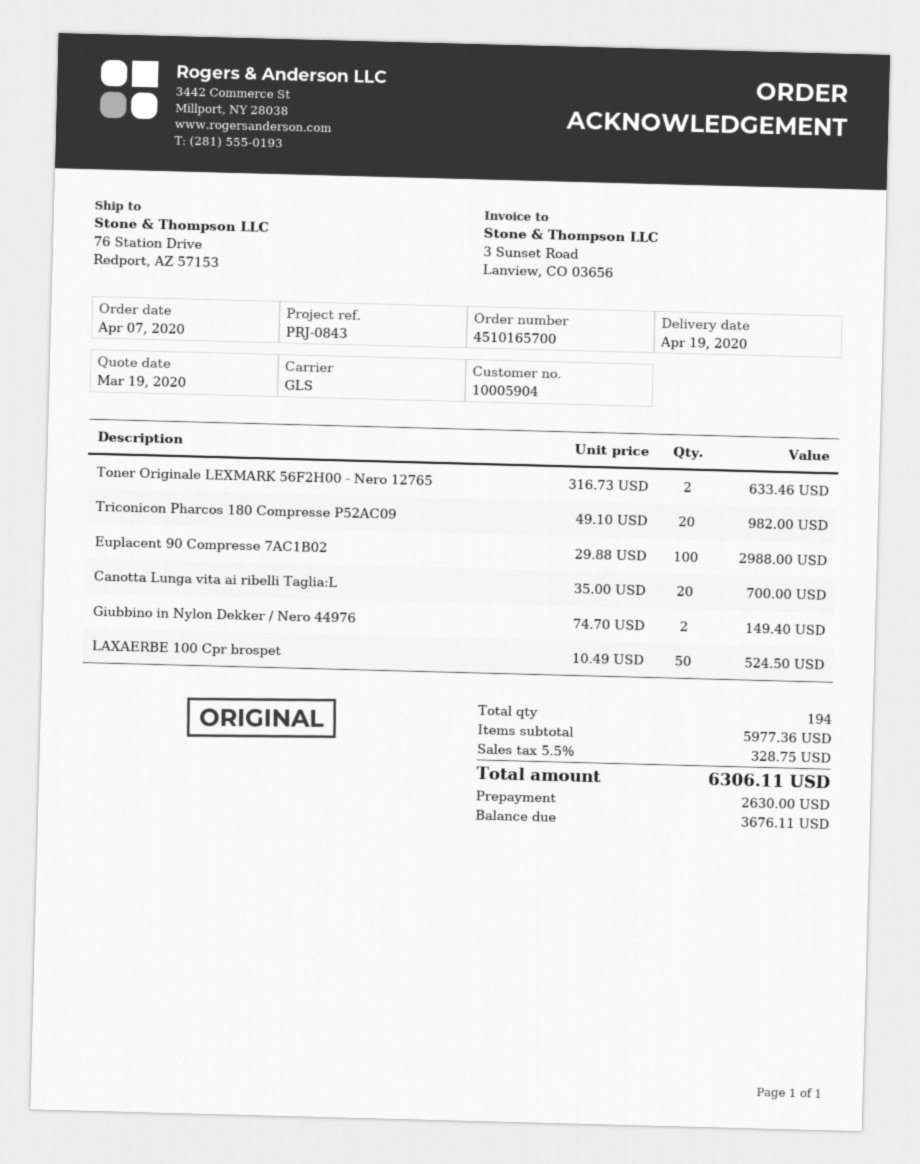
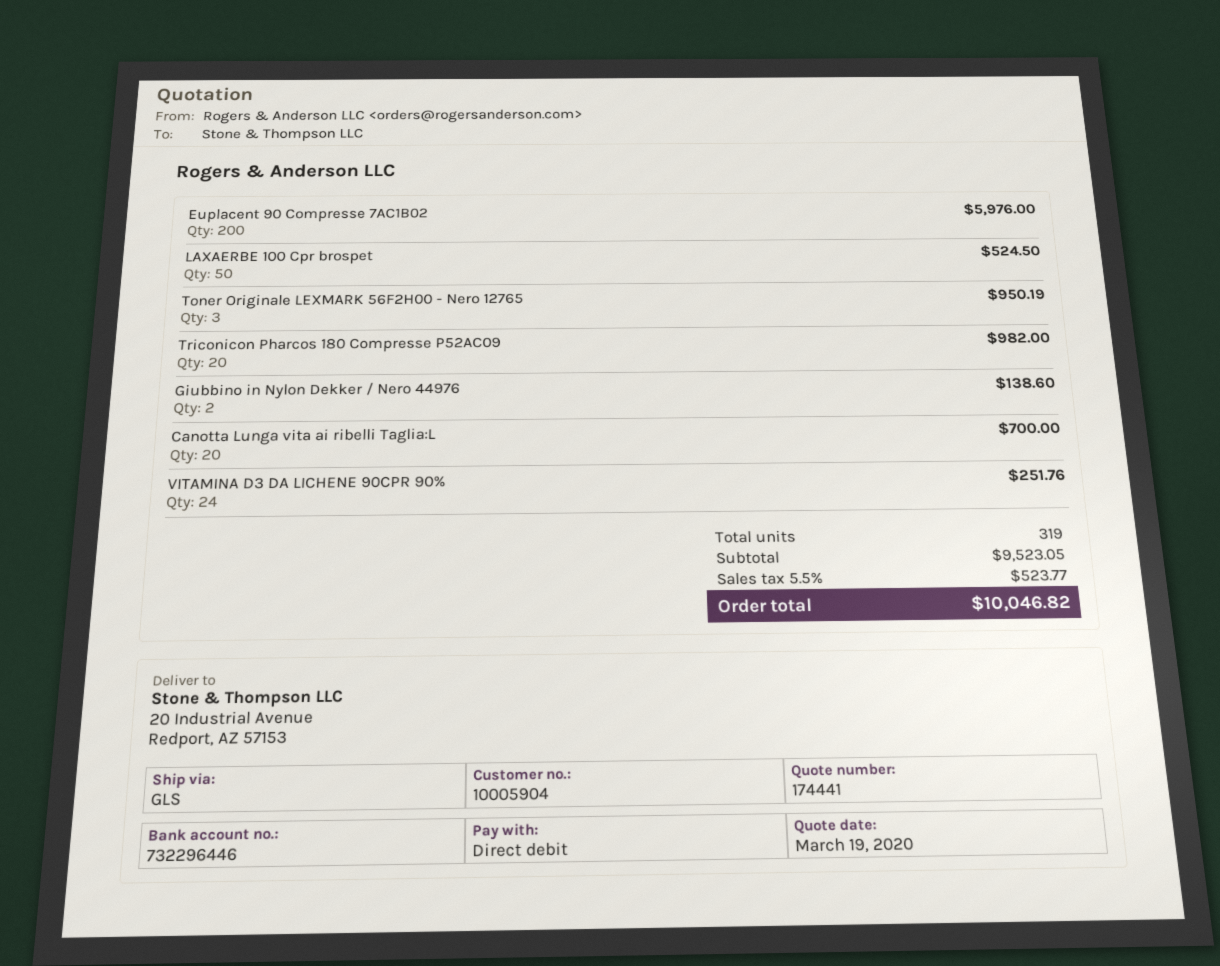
ship to: 76 Station Drive, Redport, AZ 57153 -> 20 Industrial Avenue, Redport, AZ 57153
Toner Originale LEXMARK 56F2H00 - Nero 12765: 2 for 633.46 -> 3 for 950.19
Euplacent 90 Compresse 7AC1B02: 100 for 2988.00 -> 200 for 5976.00
Giubbino in Nylon Dekker / Nero 44976: 2 for 149.40 -> 2 for 138.60
VITAMINA D3 DA LICHENE 90CPR 90%: none -> 24 for 251.76
total quantity: 194 -> 319
subtotal: 5977.36 -> 9523.05
tax: 5.5% = 328.75 -> 5.5% = 523.77
total: 6306.11 -> 10046.82

